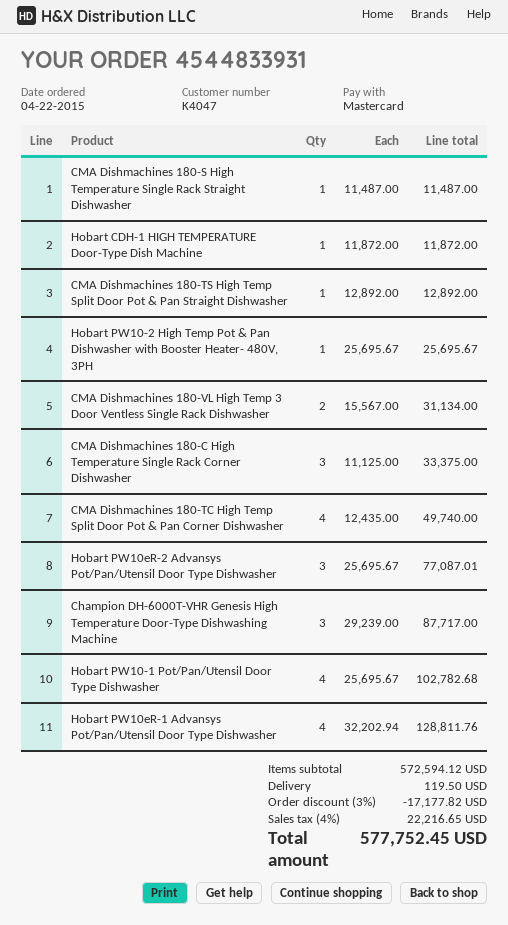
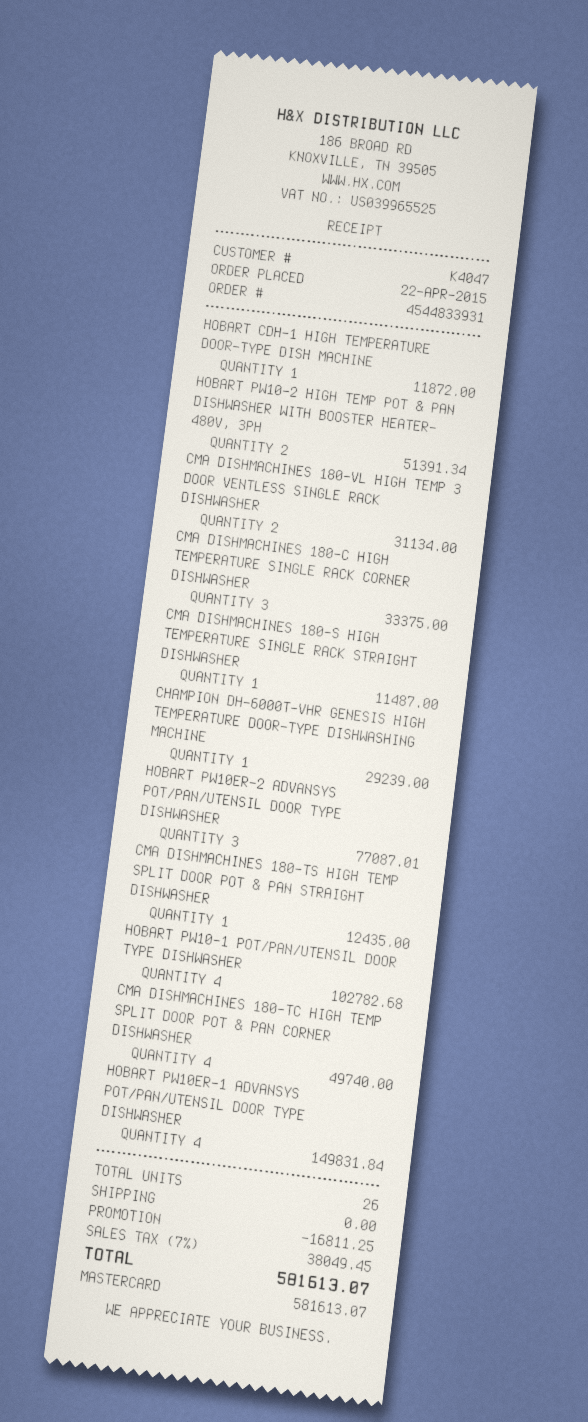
CMA Dishmachines 180-TS High Temp Split Door Pot & Pan Straight Dishwasher: 1 for 12892.00 -> 1 for 12435.00
Hobart PW10-2 High Temp Pot & Pan Dishwasher with Booster Heater- 480V, 3PH: 1 for 25695.67 -> 2 for 51391.34
Champion DH-6000T-VHR Genesis High Temperature Door-Type Dishwashing Machine: 3 for 87717.00 -> 1 for 29239.00
Hobart PW10eR-1 Advansys Pot/Pan/Utensil Door Type Dishwasher: 4 for 128811.76 -> 4 for 149831.84
discount: 17177.82 -> 16811.25
shipping: 119.50 -> 0.00
tax: 4% = 22216.65 -> 7% = 38049.45
total: 577752.45 -> 581613.07

